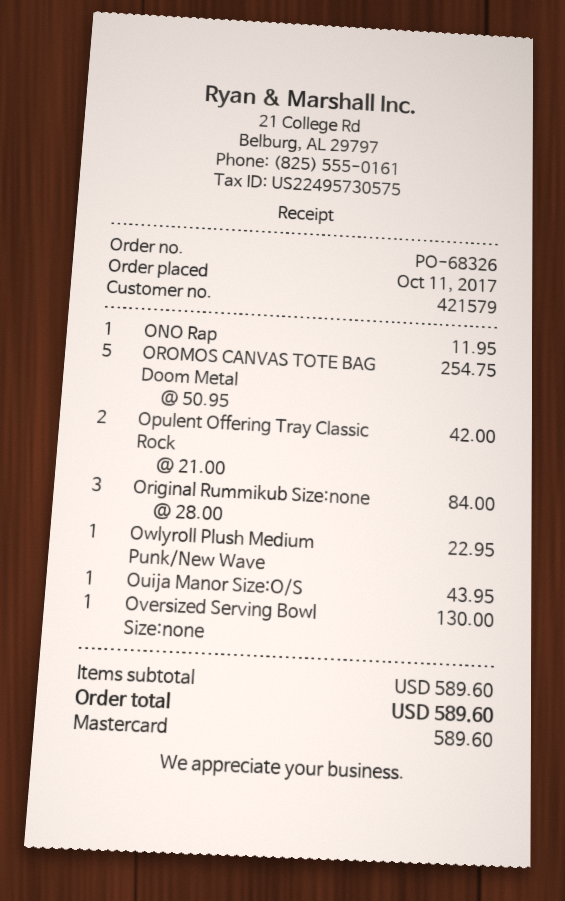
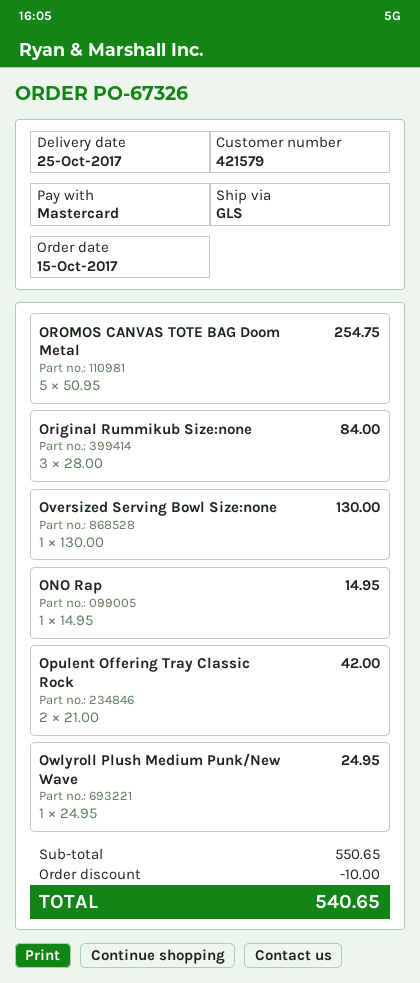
order number: PO-68326 -> PO-67326
order date: 2017-10-11 -> 2017-10-15
ONO Rap: 1 x 11.95 = 11.95 -> 1 x 14.95 = 14.95
Owlyroll Plush Medium Punk/New Wave: 1 x 22.95 = 22.95 -> 1 x 24.95 = 24.95
Ouija Manor Size:O/S: 1 x 43.95 = 43.95 -> none
subtotal: 589.60 -> 550.65
discount: none -> 10.00
total: 589.60 -> 540.65

